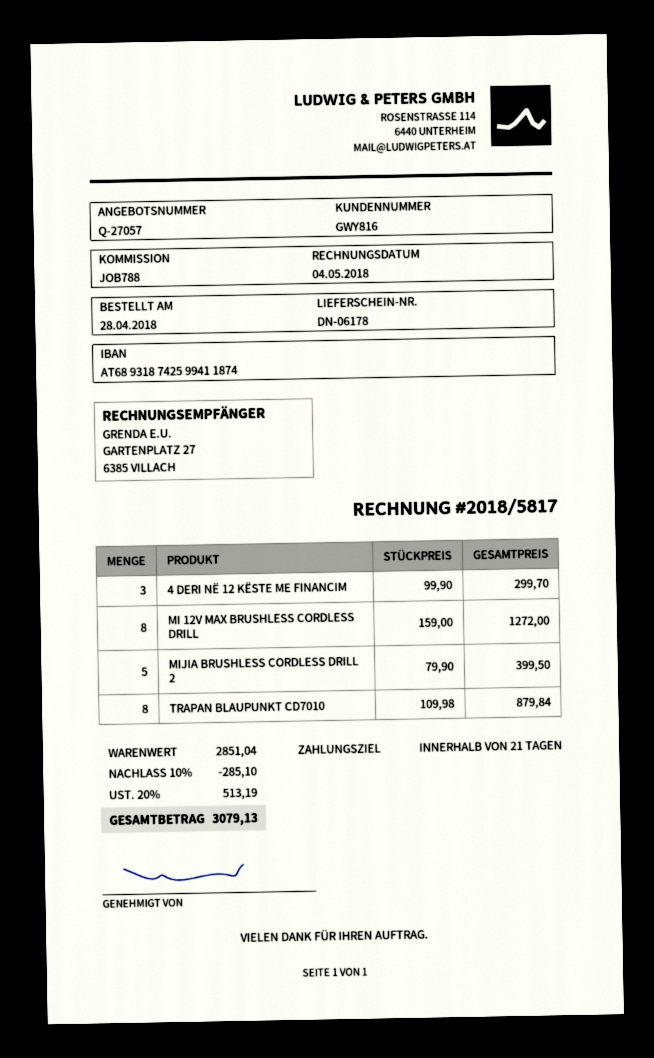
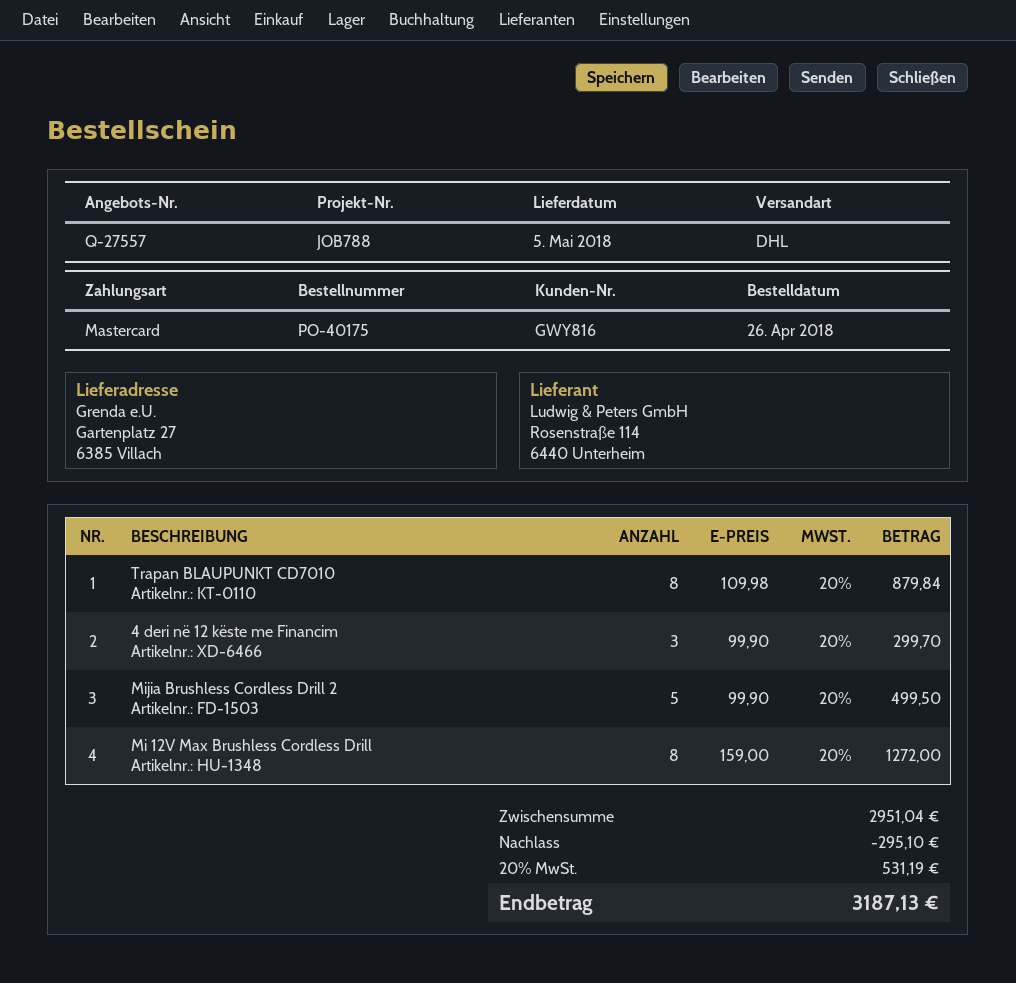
quote number: Q-27057 -> Q-27557
order date: 2018-04-28 -> 2018-04-26
MIJIA BRUSHLESS CORDLESS DRILL 2: 5 x 79.90 = 399.50 -> 5 x 99.90 = 499.50
subtotal: 2851.04 -> 2951.04
discount: 285.10 -> 295.10
tax: 20% = 513.19 -> 20% = 531.19
total: 3079.13 -> 3187.13

